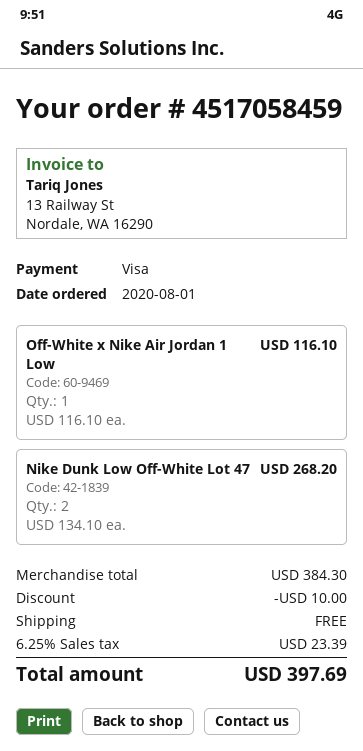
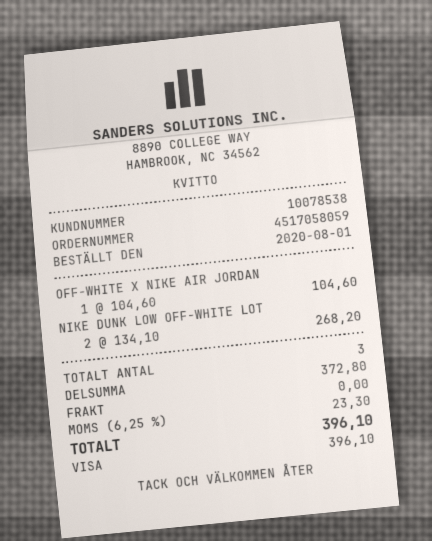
order number: 4517058459 -> 4517058059
Off-White x Nike Air Jordan 1 Low: 1 x 116.10 = 116.10 -> 1 x 104.60 = 104.60
subtotal: 384.30 -> 372.80
discount: 10.00 -> none
tax: 6.25% = 23.39 -> 6.25% = 23.30
total: 397.69 -> 396.10

